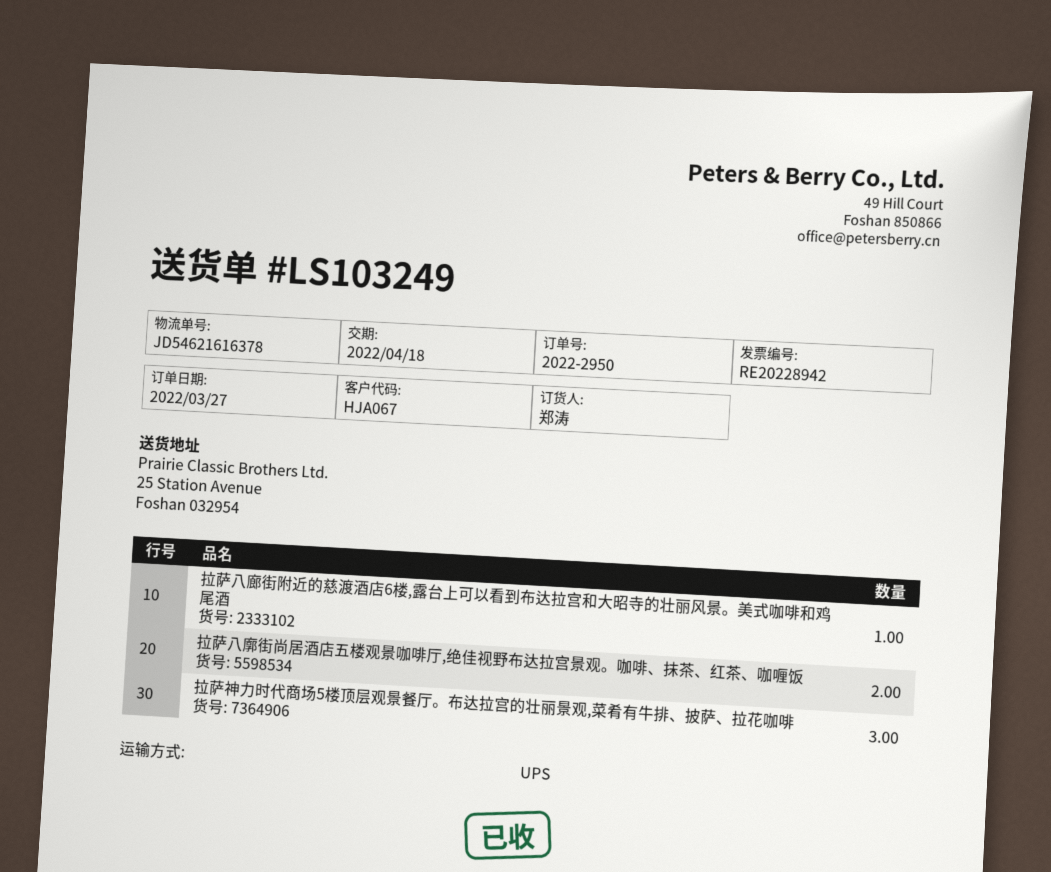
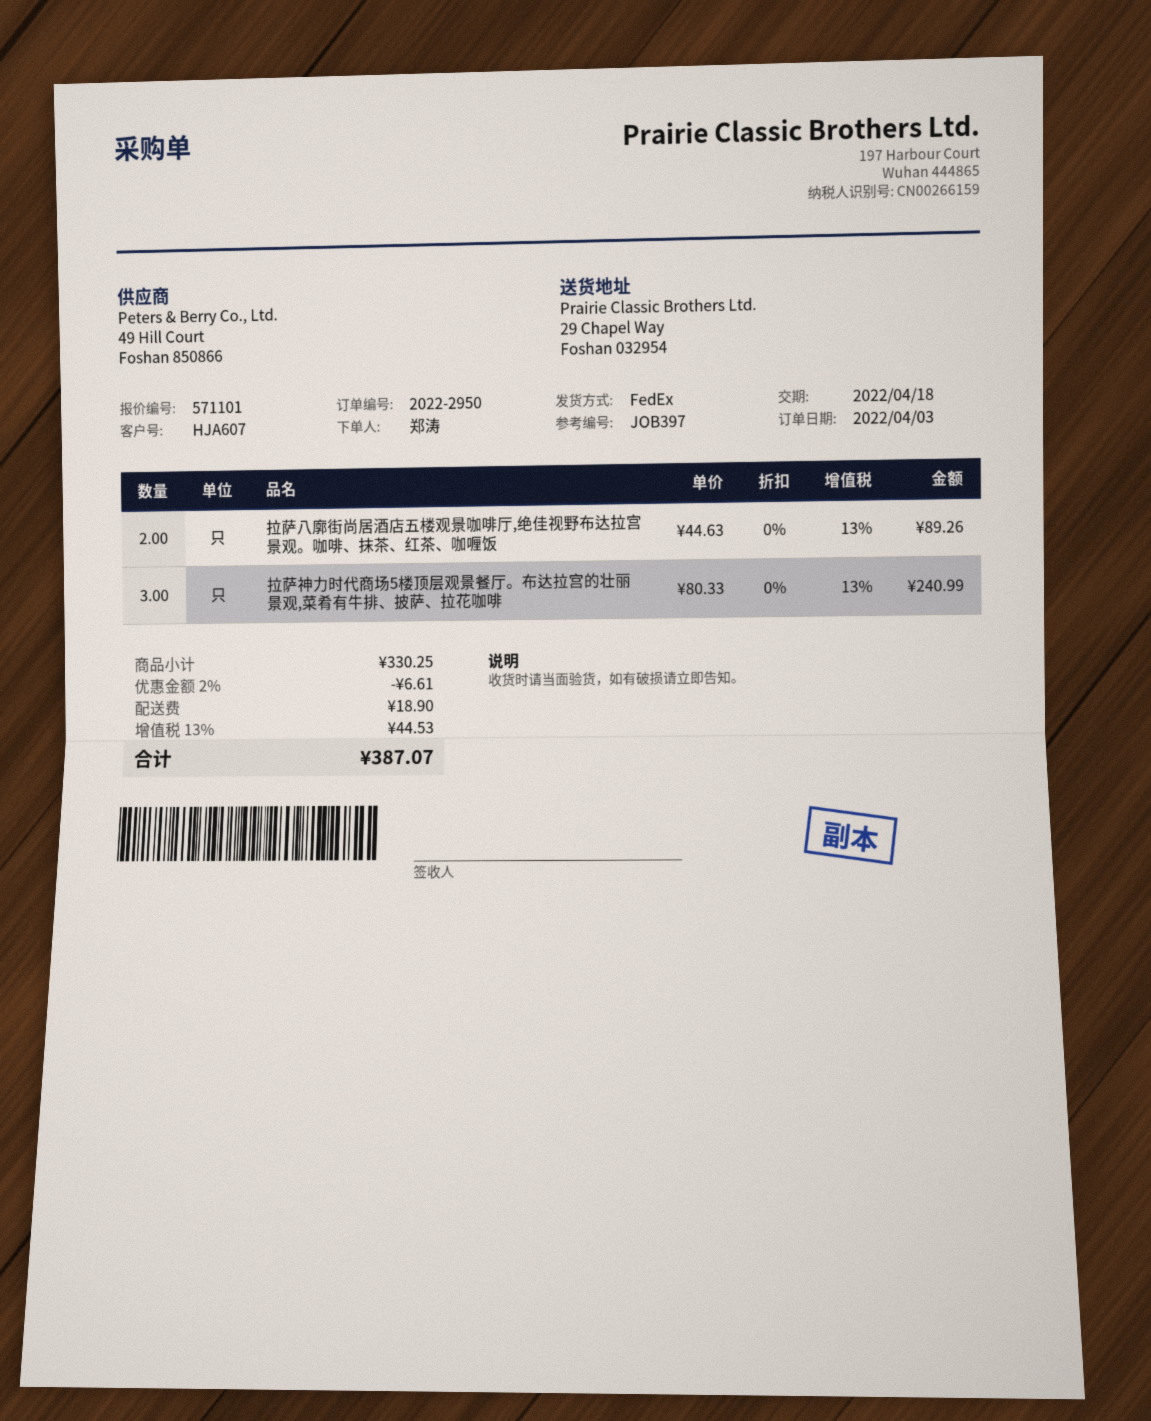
order date: 2022-03-27 -> 2022-04-03
customer number: HJA067 -> HJA607
shipping method: UPS -> FedEx
ship to: 25 Station Avenue, Foshan 032954 -> 29 Chapel Way, Foshan 032954
拉萨八廊街附近的慈渡酒店6楼,露台上可以看到布达拉宫和大昭寺的壮丽风景。美式咖啡和鸡尾酒: 1 -> none

